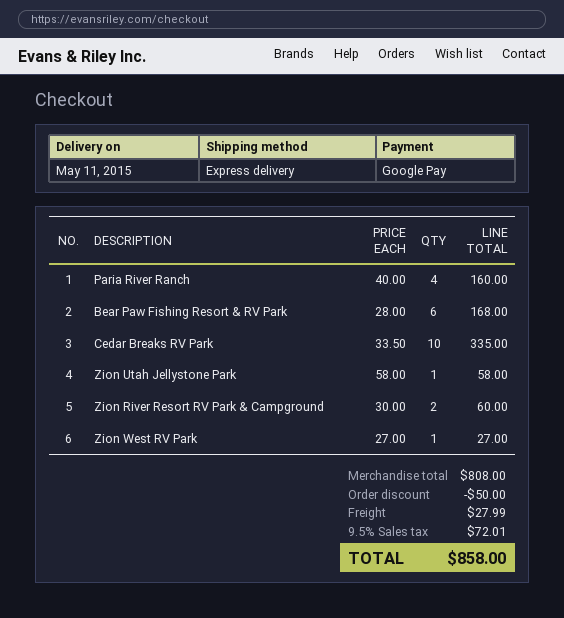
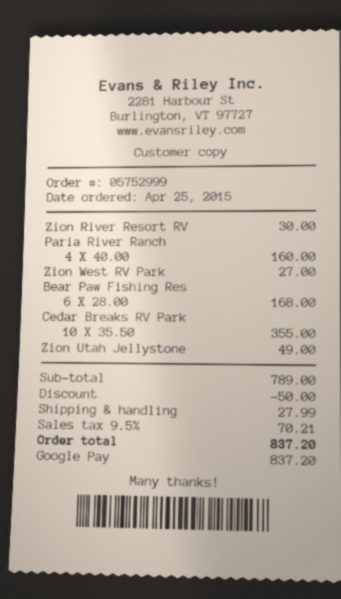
Cedar Breaks RV Park: 10 x 33.50 = 335.00 -> 10 x 35.50 = 355.00
Zion Utah Jellystone Park: 1 x 58.00 = 58.00 -> 1 x 49.00 = 49.00
Zion River Resort RV Park & Campground: 2 x 30.00 = 60.00 -> 1 x 30.00 = 30.00
subtotal: 808.00 -> 789.00
tax: 9.5% = 72.01 -> 9.5% = 70.21
total: 858.00 -> 837.20

